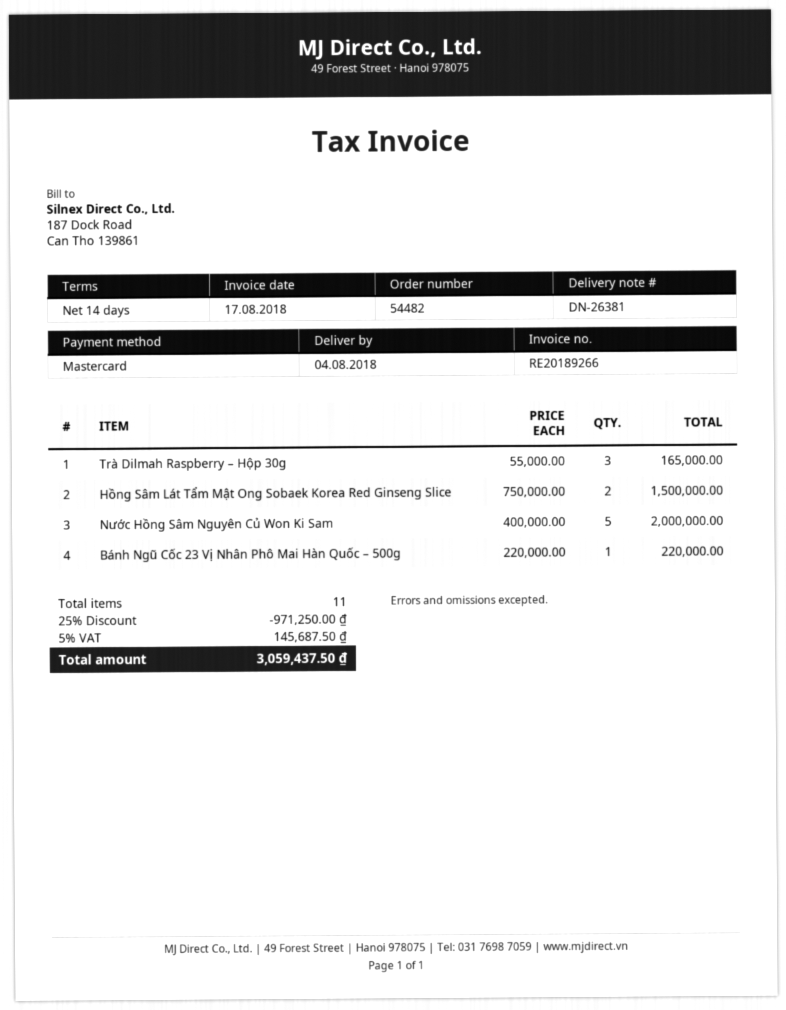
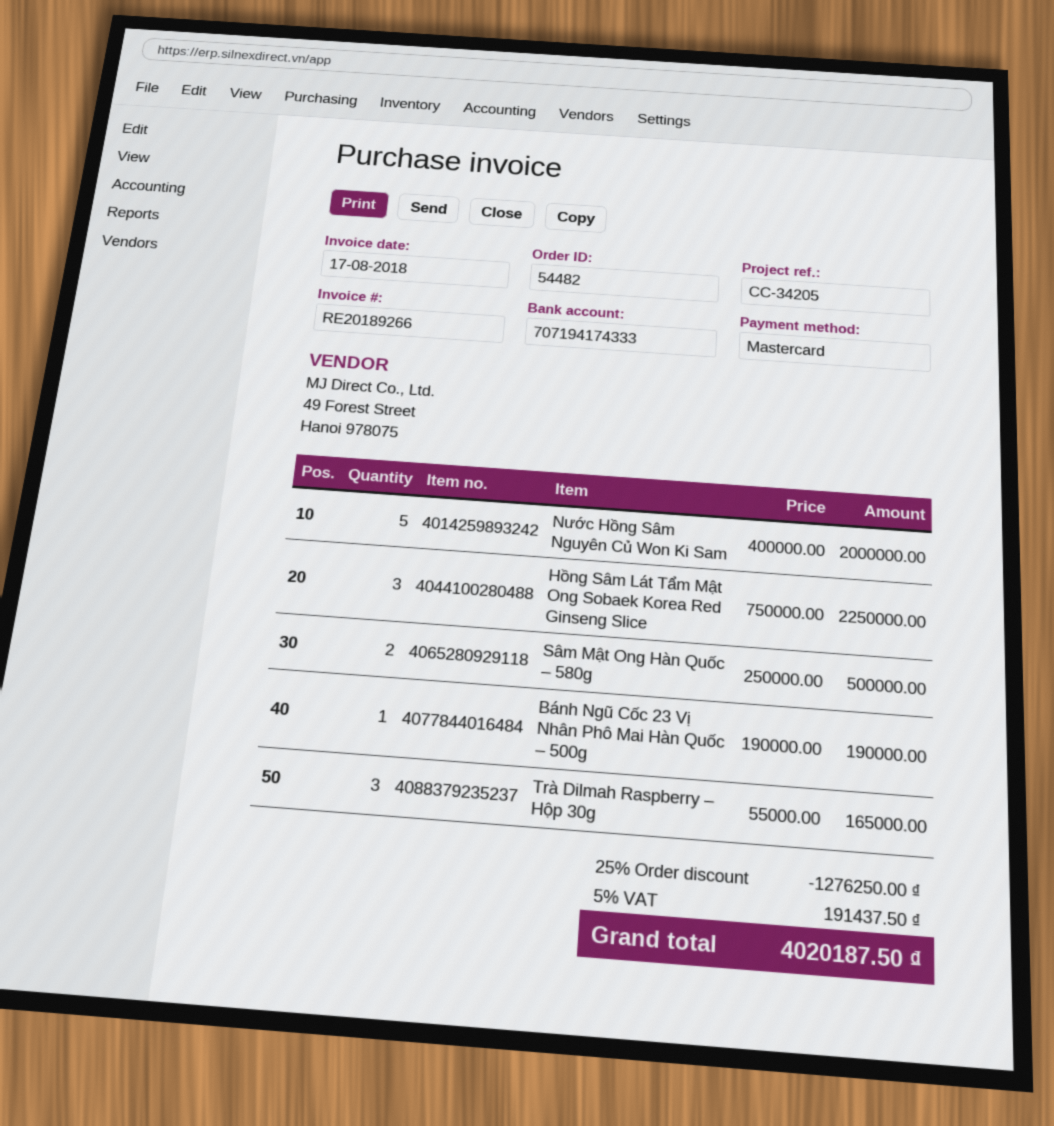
Hồng Sâm Lát Tẩm Mật Ong Sobaek Korea Red Ginseng Slice: 2 x 750000.00 = 1500000.00 -> 3 x 750000.00 = 2250000.00
Bánh Ngũ Cốc 23 Vị Nhân Phô Mai Hàn Quốc – 500g: 1 x 220000.00 = 220000.00 -> 1 x 190000.00 = 190000.00
Sâm Mật Ong Hàn Quốc – 580g: none -> 2 x 250000.00 = 500000.00
discount: 25% = 971250.00 -> 25% = 1276250.00
tax: 5% = 145687.50 -> 5% = 191437.50
total: 3059437.50 -> 4020187.50

